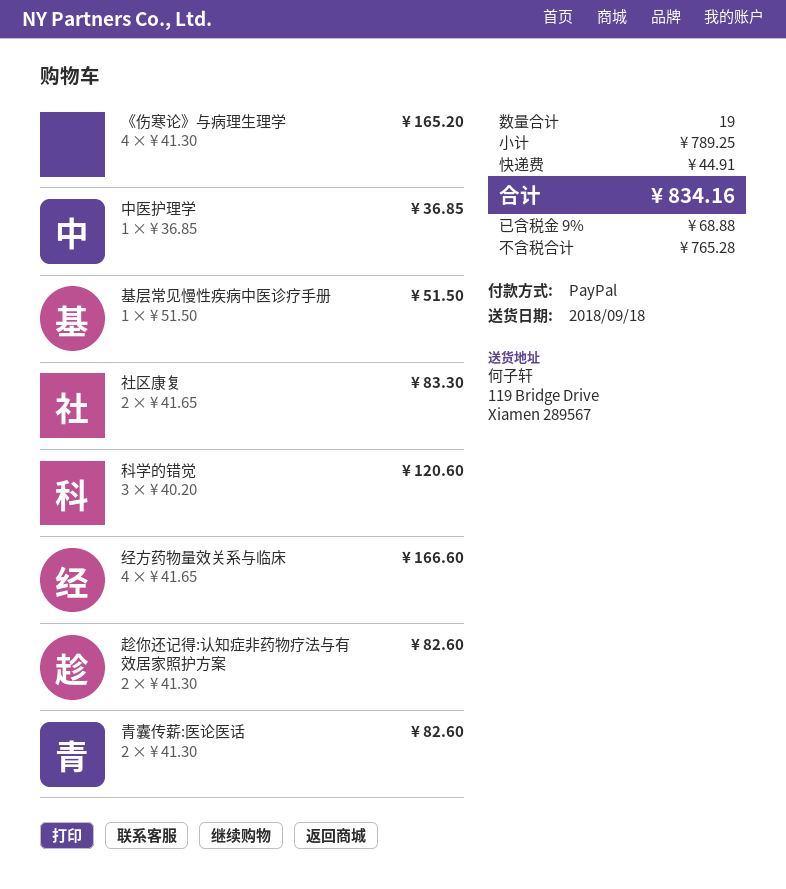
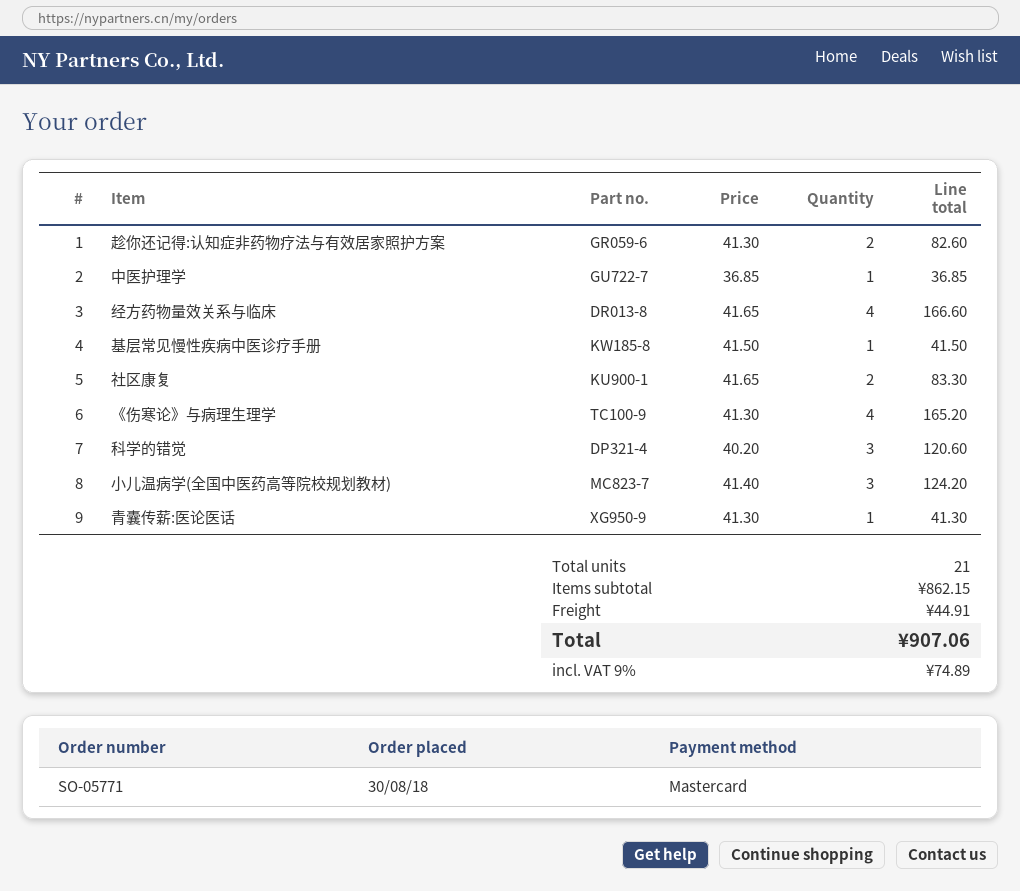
payment method: PayPal -> Mastercard
基层常见慢性疾病中医诊疗手册: 1 x 51.50 = 51.50 -> 1 x 41.50 = 41.50
青囊传薪:医论医话: 2 x 41.30 = 82.60 -> 1 x 41.30 = 41.30
小儿温病学(全国中医药高等院校规划教材): none -> 3 x 41.40 = 124.20
total quantity: 19 -> 21
subtotal: 789.25 -> 862.15
tax: 9% = 68.88 -> 9% = 74.89
total: 834.16 -> 907.06

